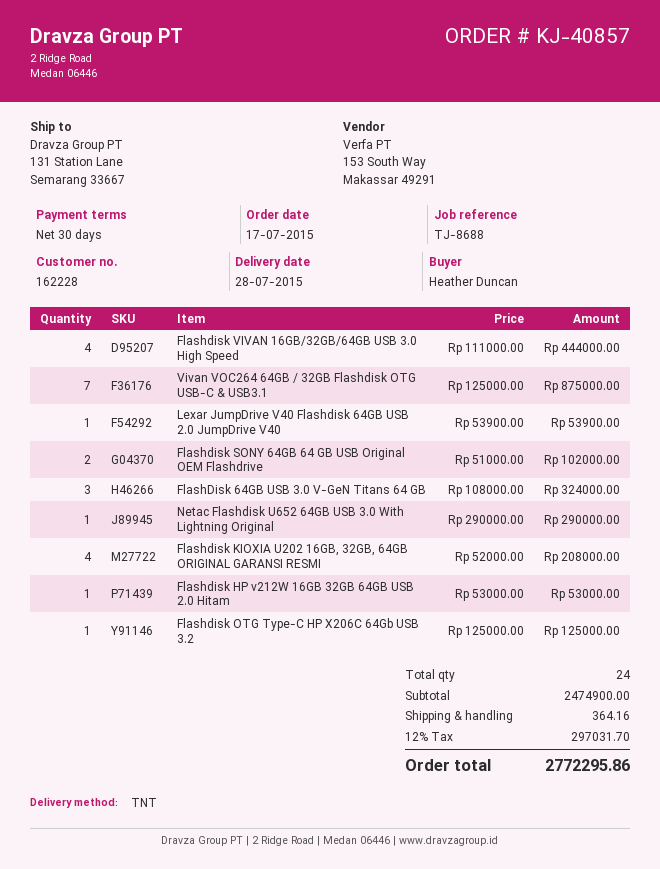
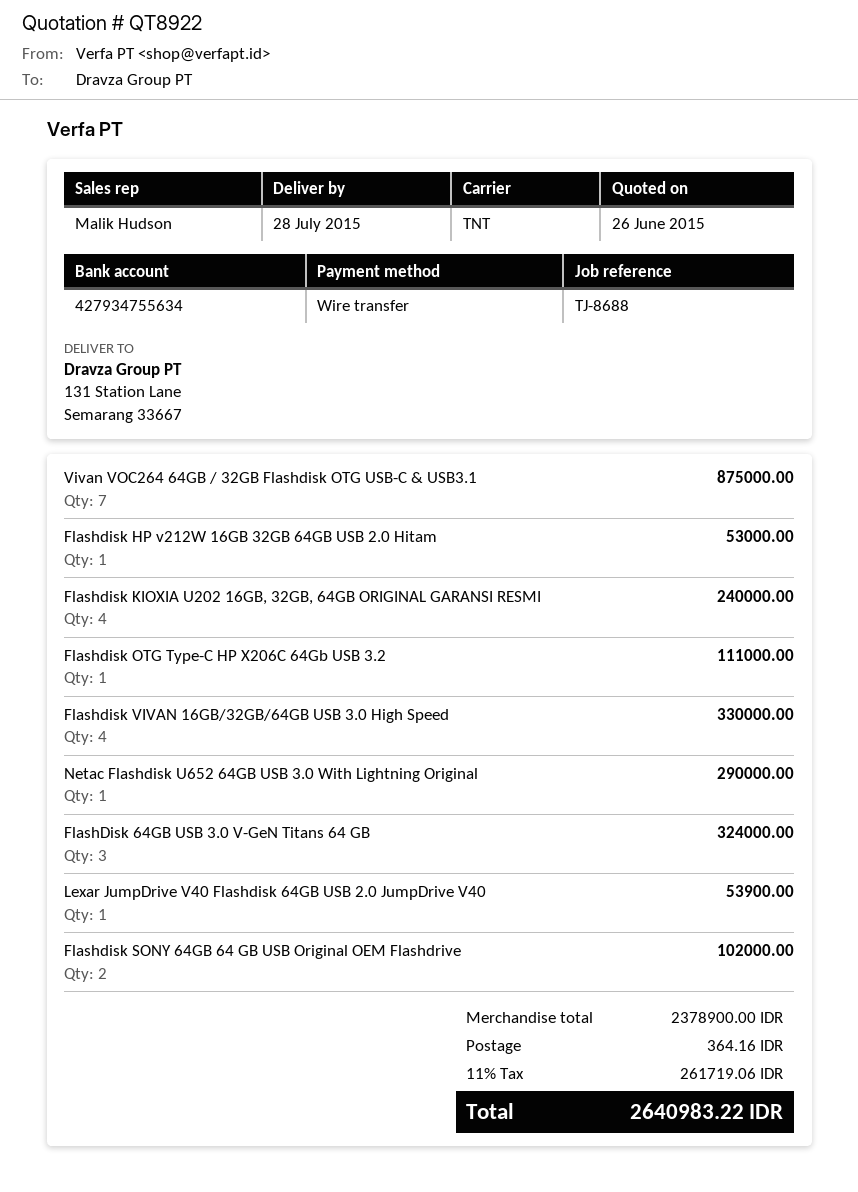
Flashdisk VIVAN 16GB/32GB/64GB USB 3.0 High Speed: 4 for 444000.00 -> 4 for 330000.00
Flashdisk KIOXIA U202 16GB, 32GB, 64GB ORIGINAL GARANSI RESMI: 4 for 208000.00 -> 4 for 240000.00
Flashdisk OTG Type-C HP X206C 64Gb USB 3.2: 1 for 125000.00 -> 1 for 111000.00
subtotal: 2474900.00 -> 2378900.00
tax: 12% = 297031.70 -> 11% = 261719.06
total: 2772295.86 -> 2640983.22

